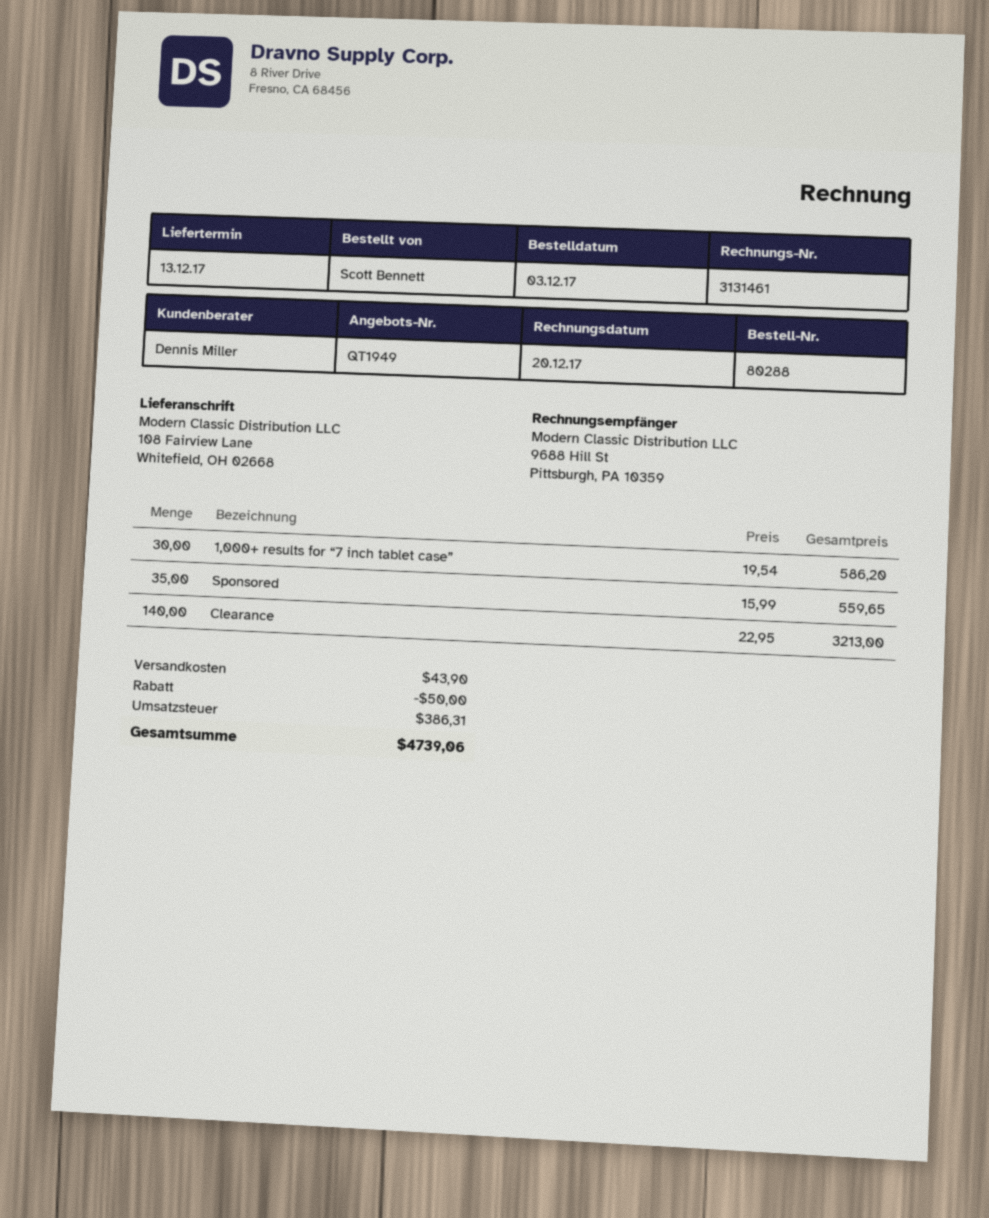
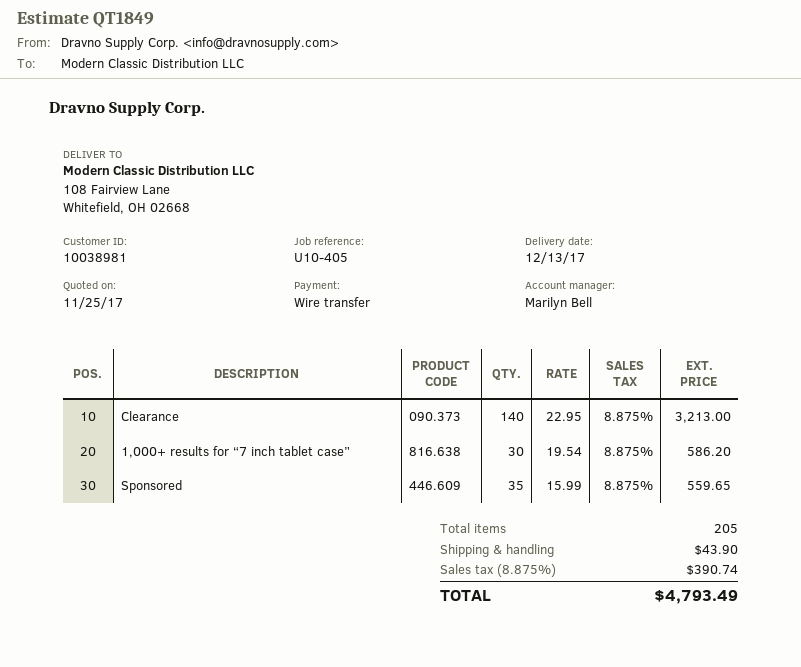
quote number: QT1949 -> QT1849
sales rep: Dennis Miller -> Marilyn Bell
discount: 50.00 -> none
tax: 386.31 -> 390.74
total: 4739.06 -> 4793.49

